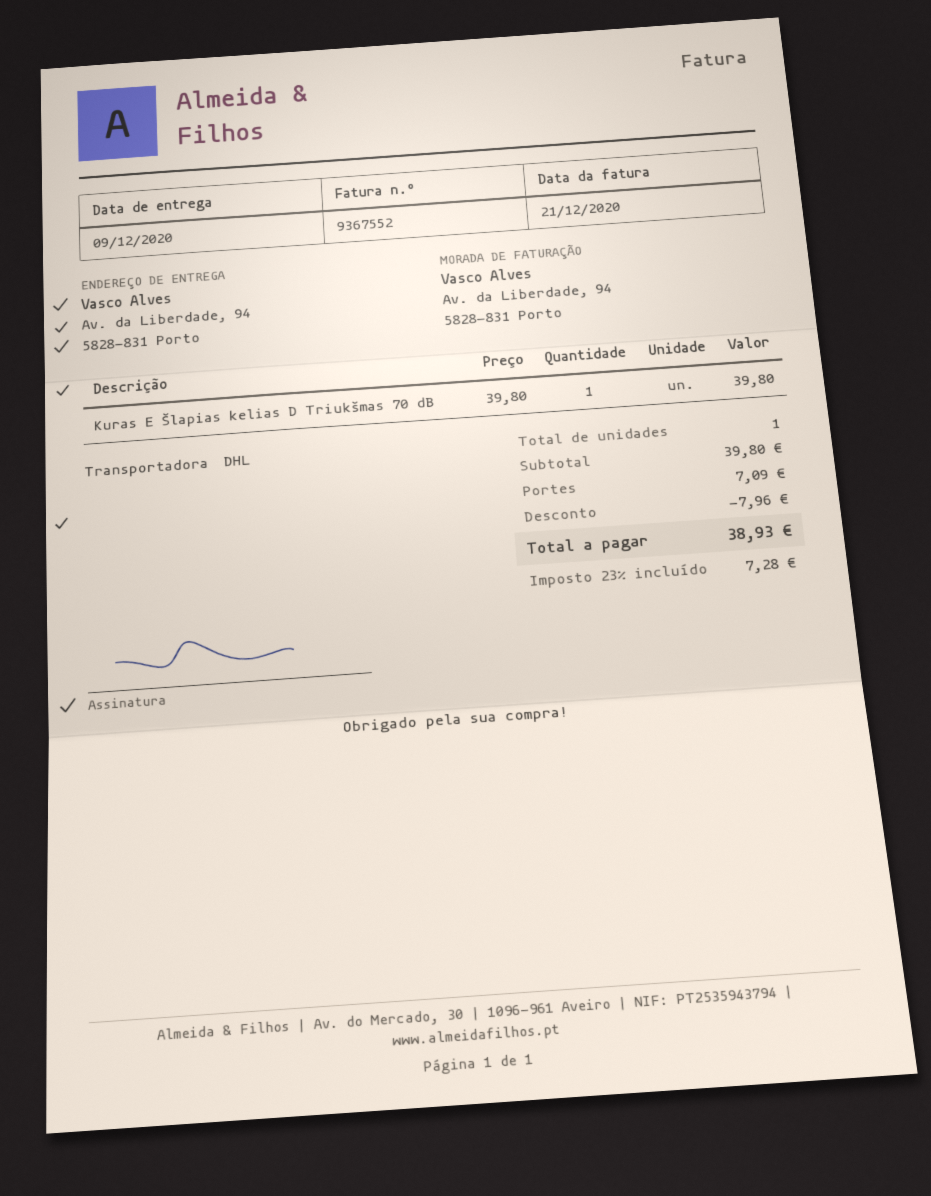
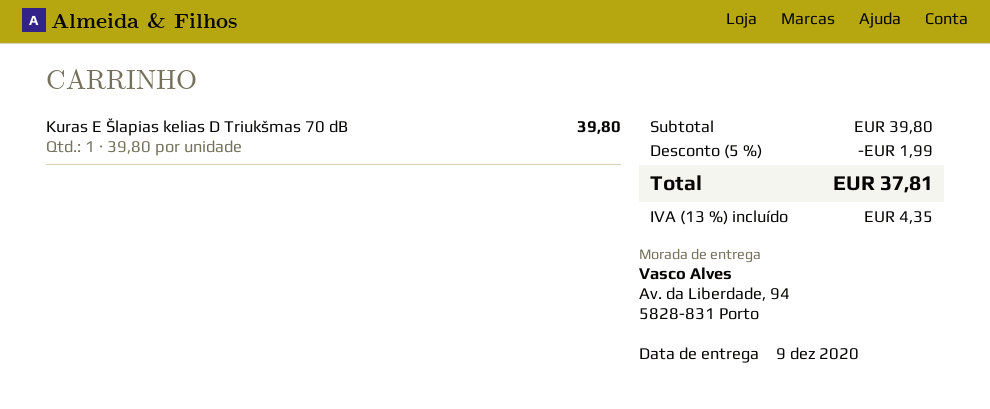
discount: 7.96 -> 1.99
shipping: 7.09 -> none
tax: 23% = 7.28 -> 13% = 4.35
total: 38.93 -> 37.81

